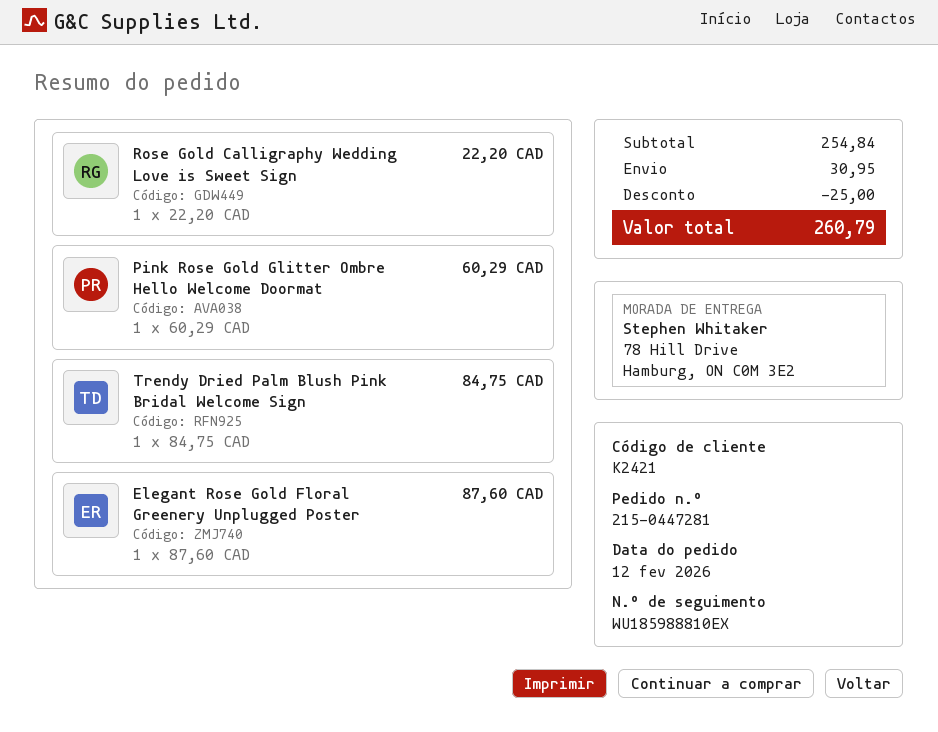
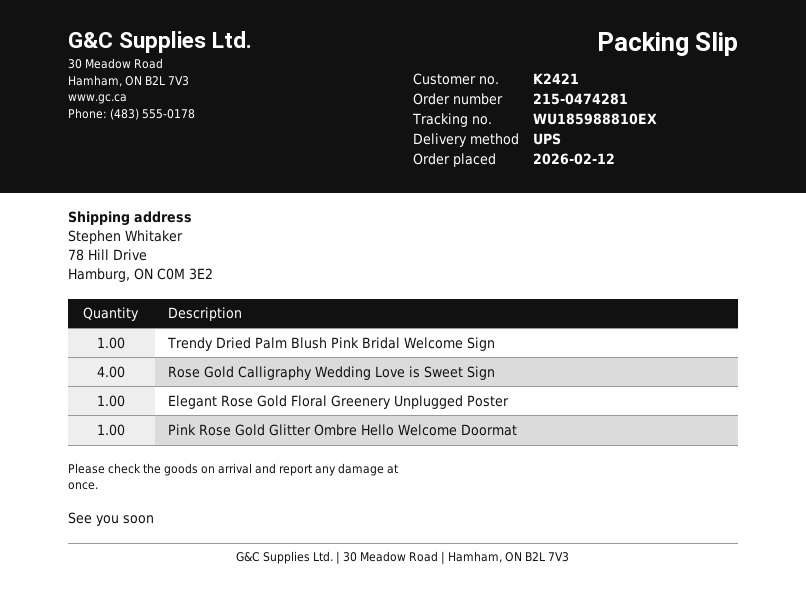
order number: 215-0447281 -> 215-0474281
Rose Gold Calligraphy Wedding Love is Sweet Sign: 1 -> 4

